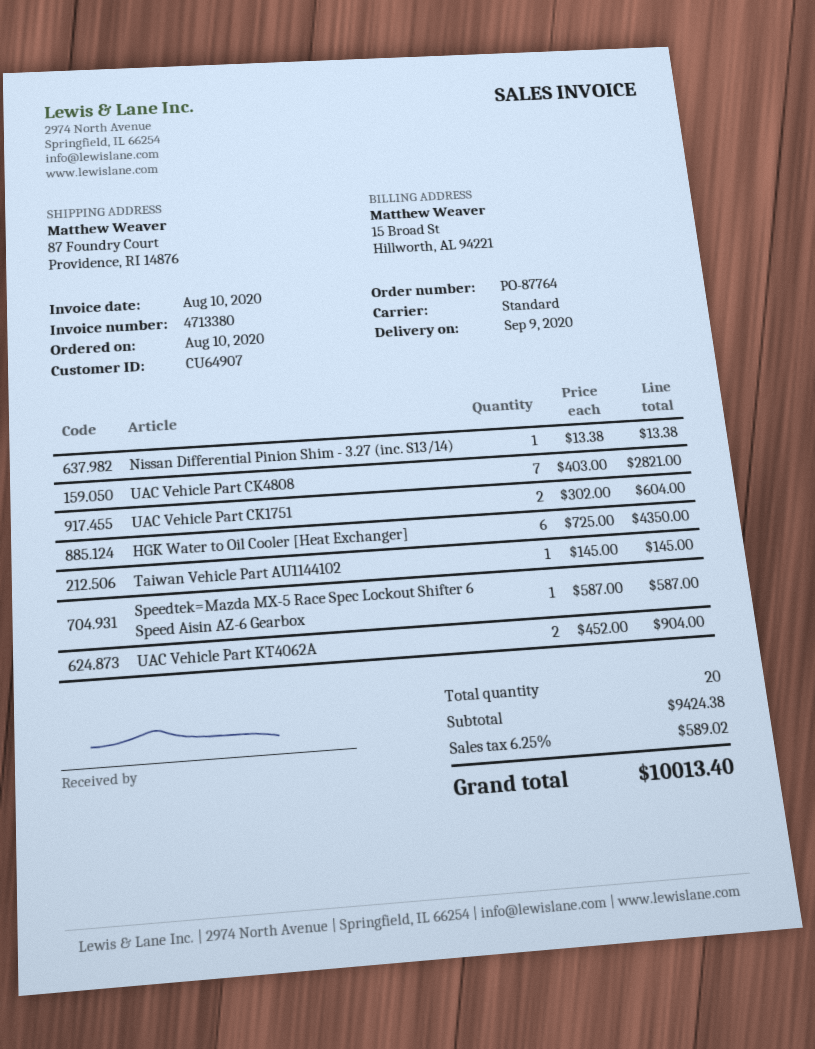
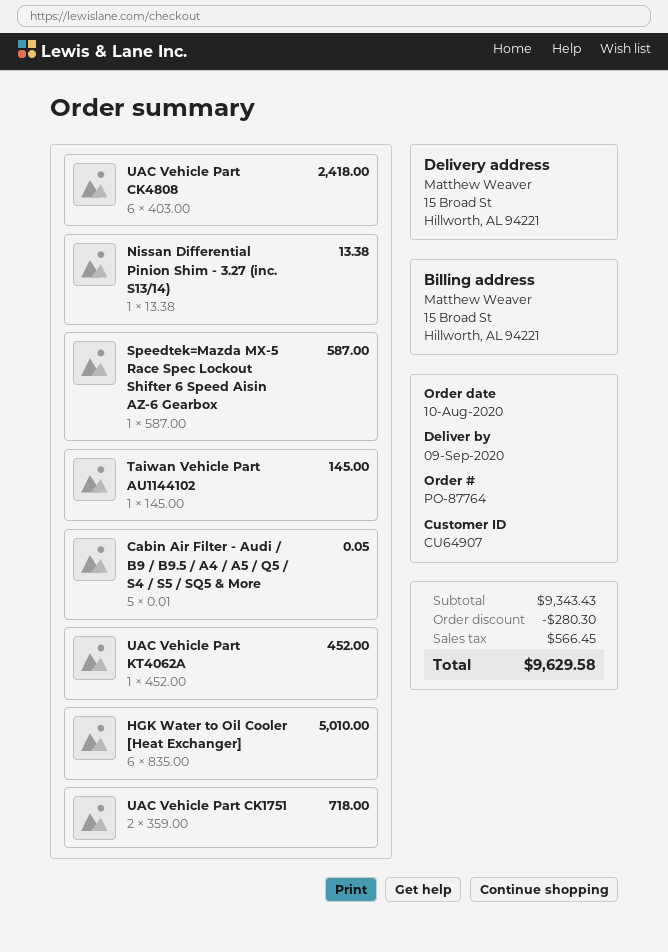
ship to: 87 Foundry Court, Providence, RI 14876 -> 15 Broad St, Hillworth, AL 94221
UAC Vehicle Part CK4808: 7 x 403.00 = 2821.00 -> 6 x 403.00 = 2418.00
UAC Vehicle Part CK1751: 2 x 302.00 = 604.00 -> 2 x 359.00 = 718.00
HGK Water to Oil Cooler [Heat Exchanger]: 6 x 725.00 = 4350.00 -> 6 x 835.00 = 5010.00
UAC Vehicle Part KT4062A: 2 x 452.00 = 904.00 -> 1 x 452.00 = 452.00
Cabin Air Filter - Audi / B9 / B9.5 / A4 / A5 / Q5 / S4 / S5 / SQ5 & More: none -> 5 x 0.01 = 0.05
subtotal: 9424.38 -> 9343.43
discount: none -> 280.30
tax: 589.02 -> 566.45
total: 10013.40 -> 9629.58

